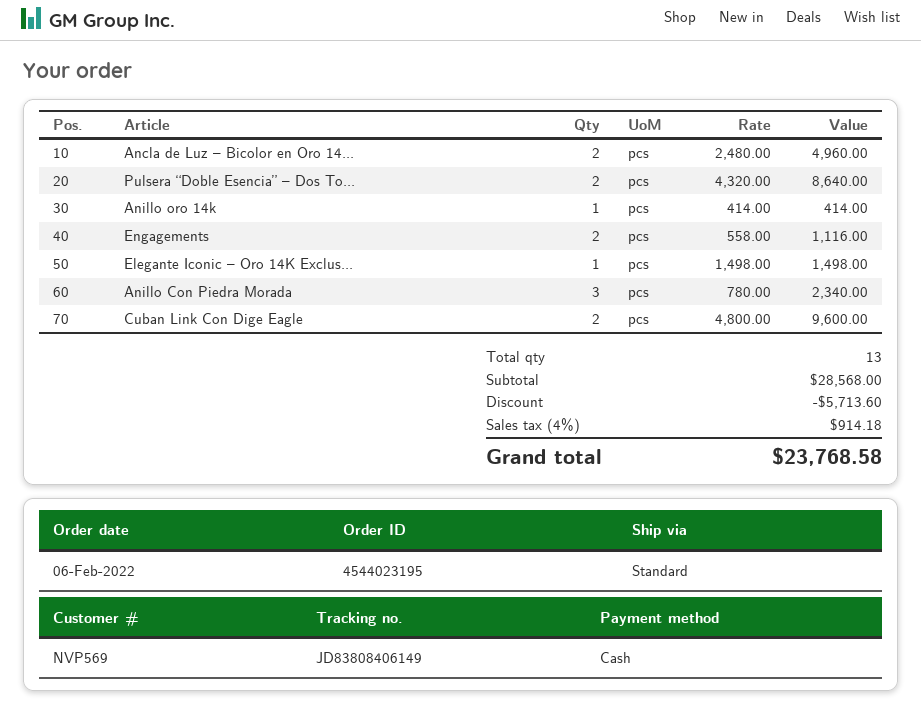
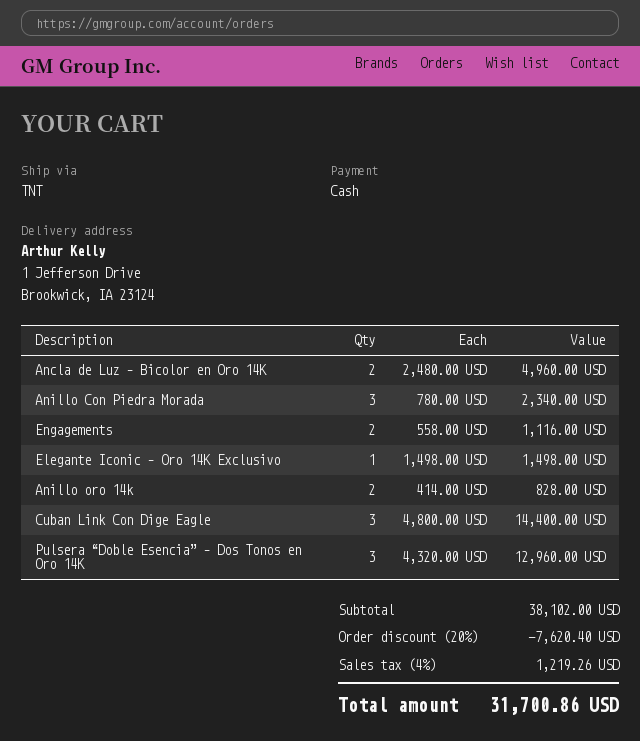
shipping method: standard -> TNT
Pulsera “Doble Esencia” – Dos To...: 2 x 4320.00 = 8640.00 -> 3 x 4320.00 = 12960.00
Anillo oro 14k: 1 x 414.00 = 414.00 -> 2 x 414.00 = 828.00
Cuban Link Con Dige Eagle: 2 x 4800.00 = 9600.00 -> 3 x 4800.00 = 14400.00
subtotal: 28568.00 -> 38102.00
discount: 5713.60 -> 7620.40
tax: 4% = 914.18 -> 4% = 1219.26
total: 23768.58 -> 31700.86

